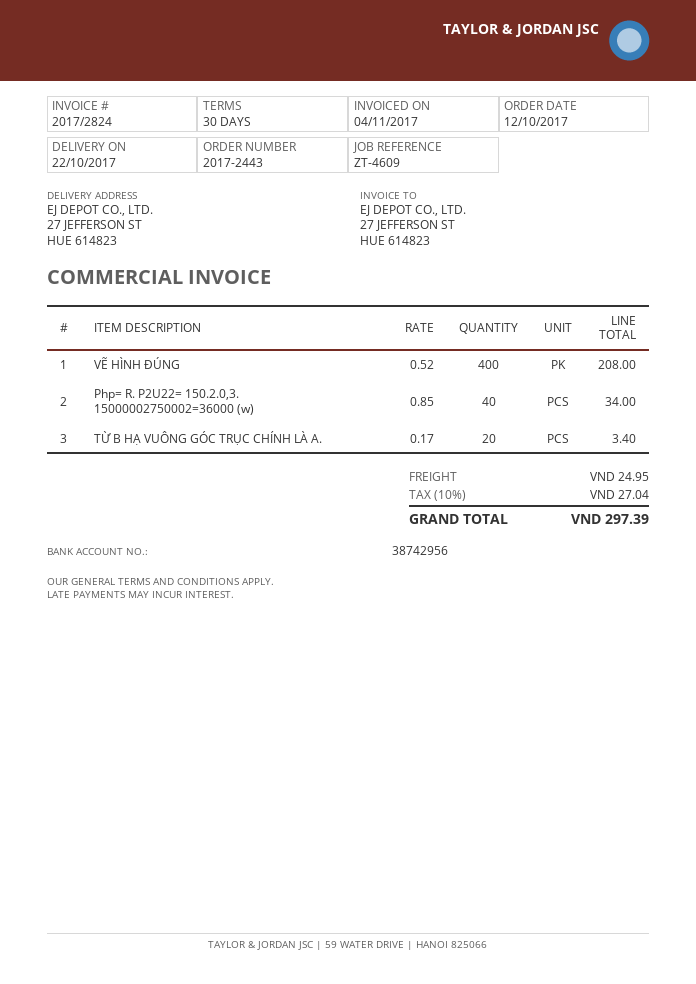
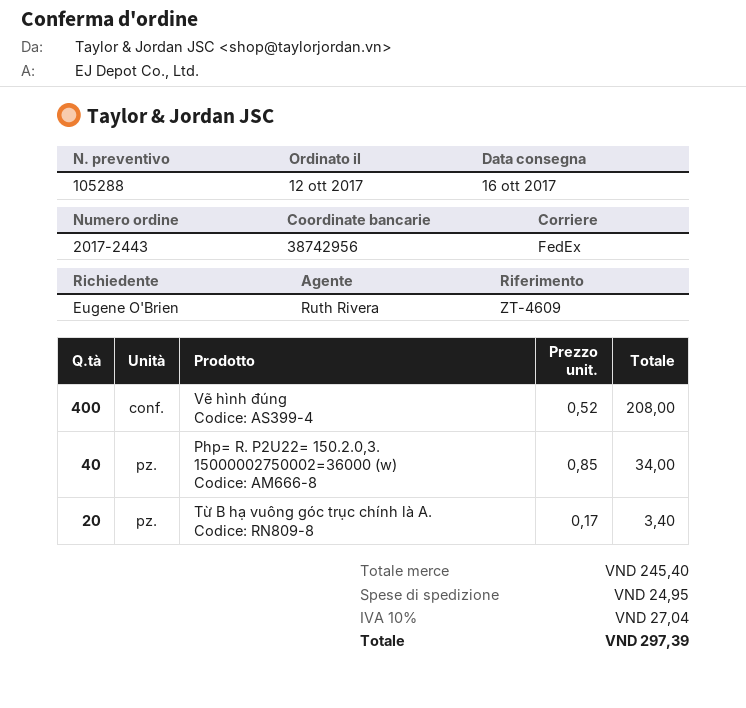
delivery date: 2017-10-22 -> 2017-10-16

